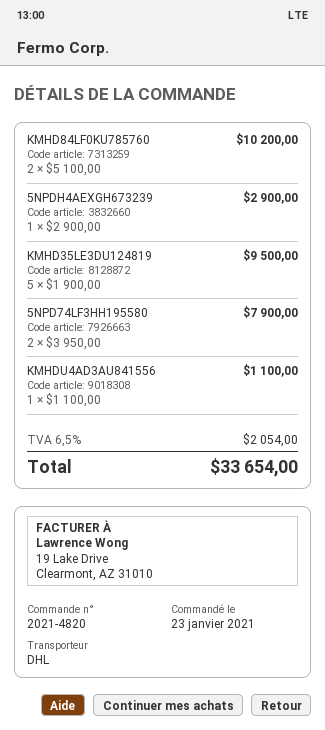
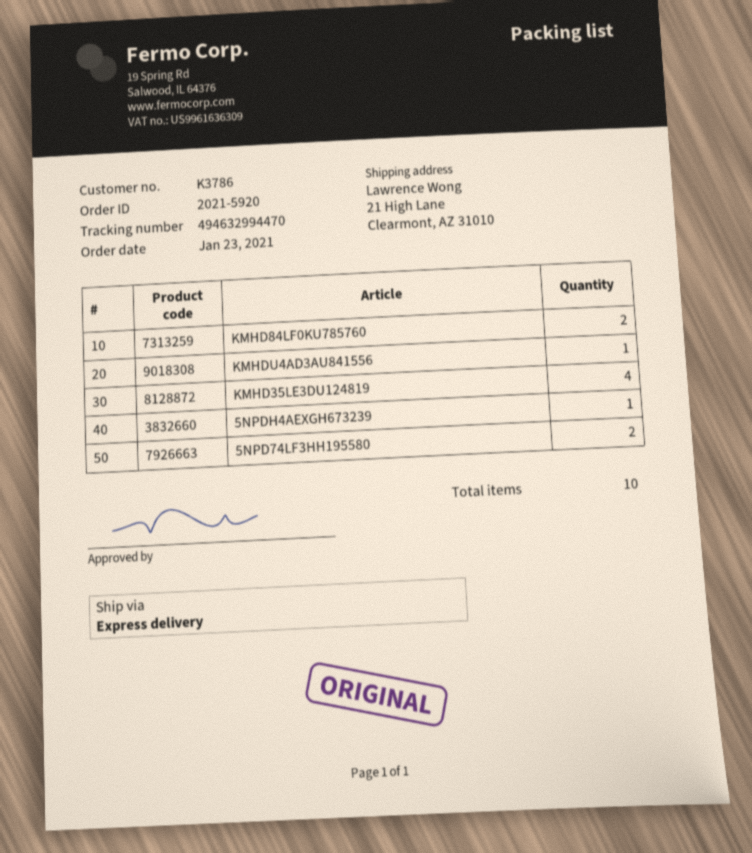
order number: 2021-4820 -> 2021-5920
shipping method: DHL -> express
KMHD35LE3DU124819: 5 -> 4

